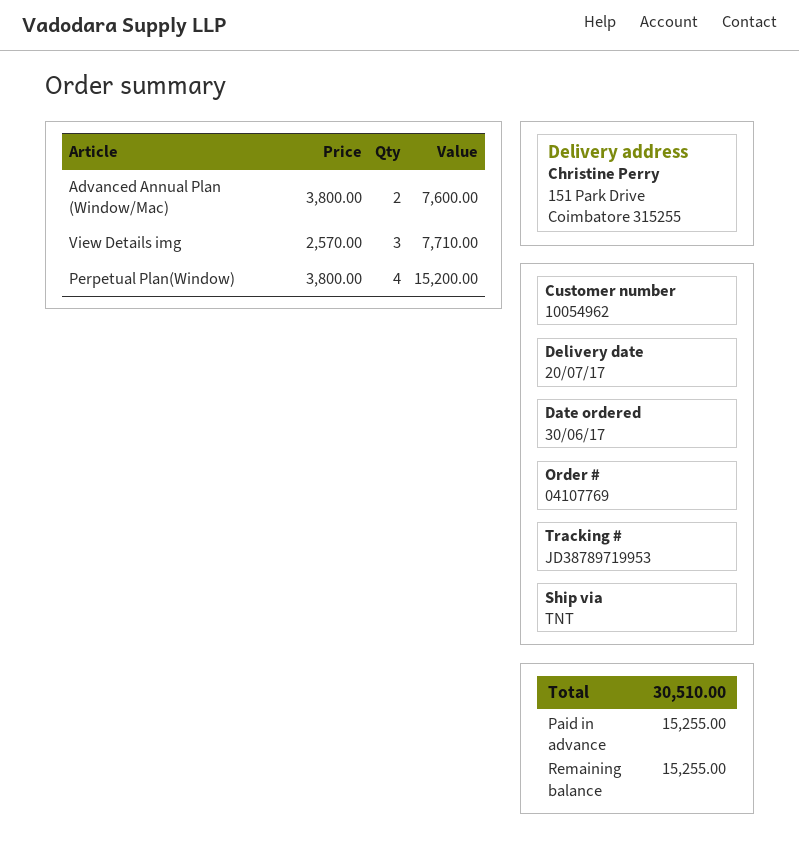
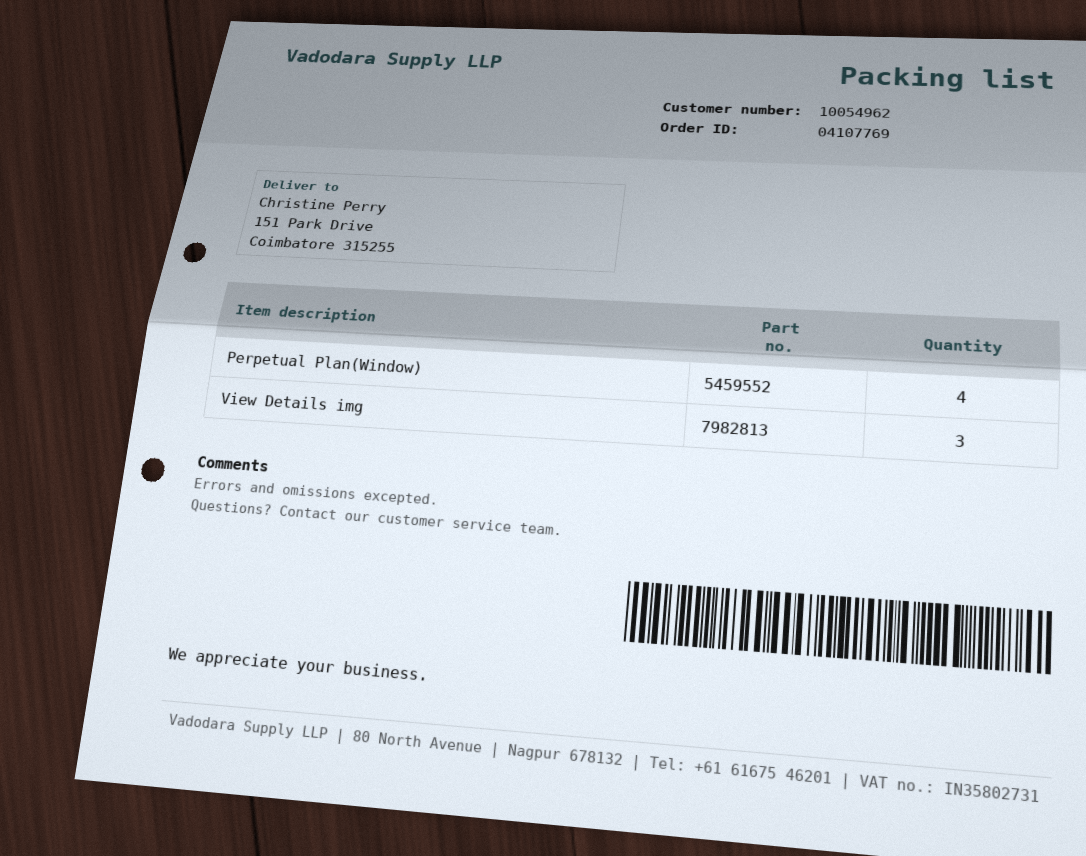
Advanced Annual Plan (Window/Mac): 2 -> none

